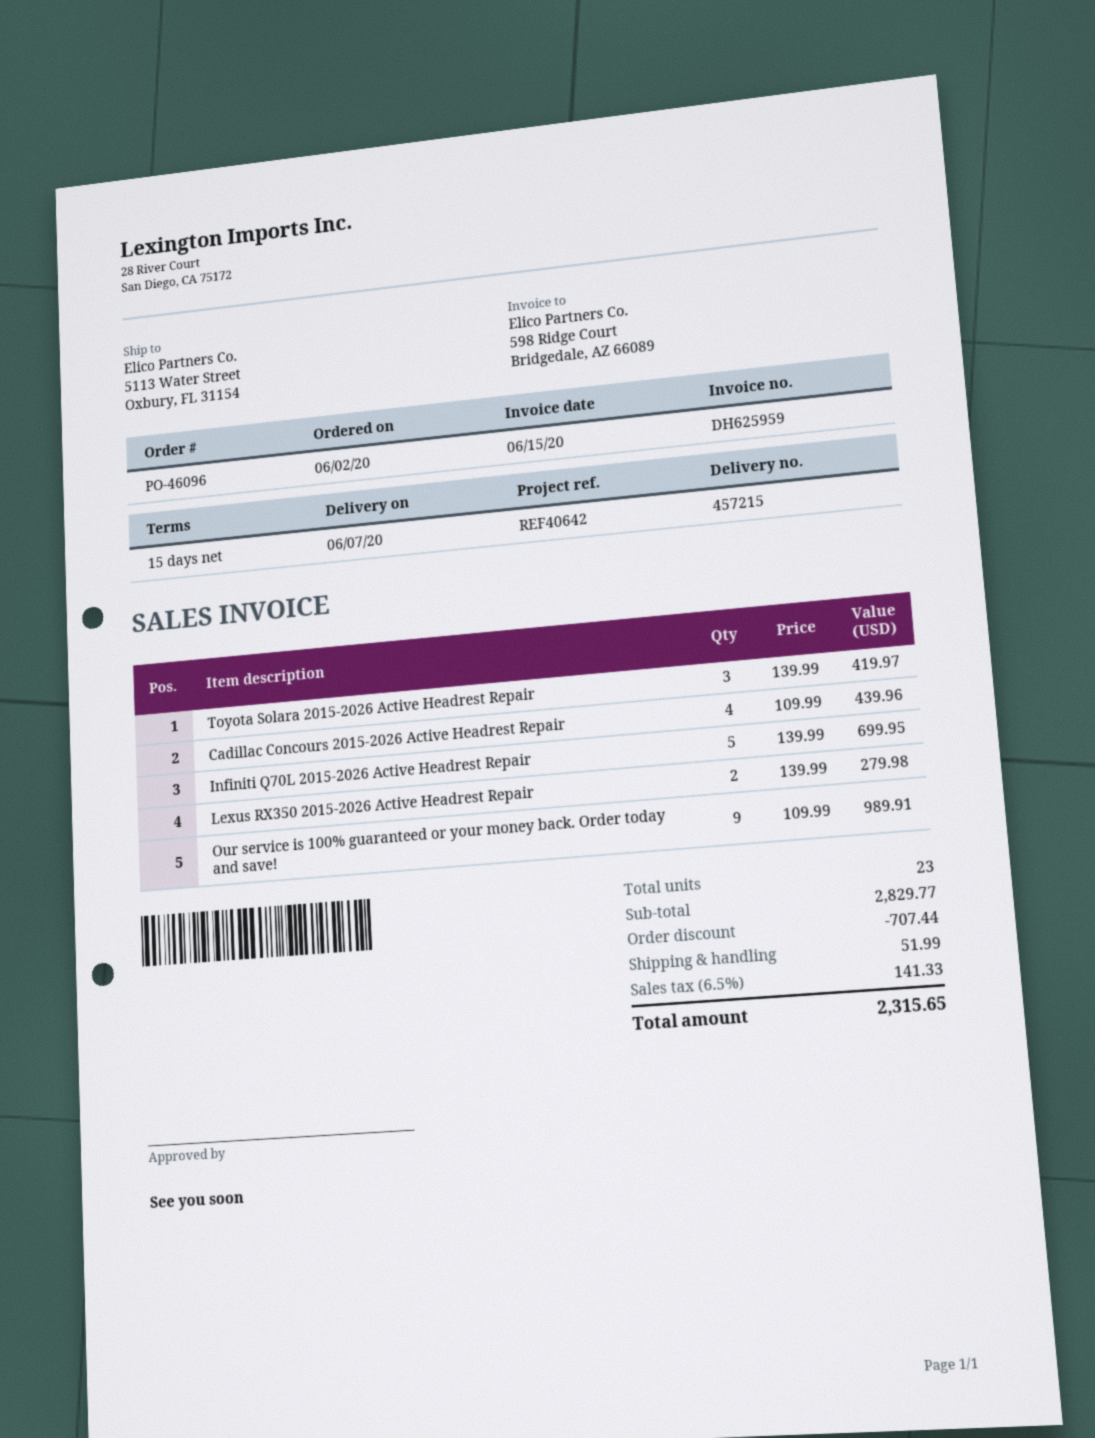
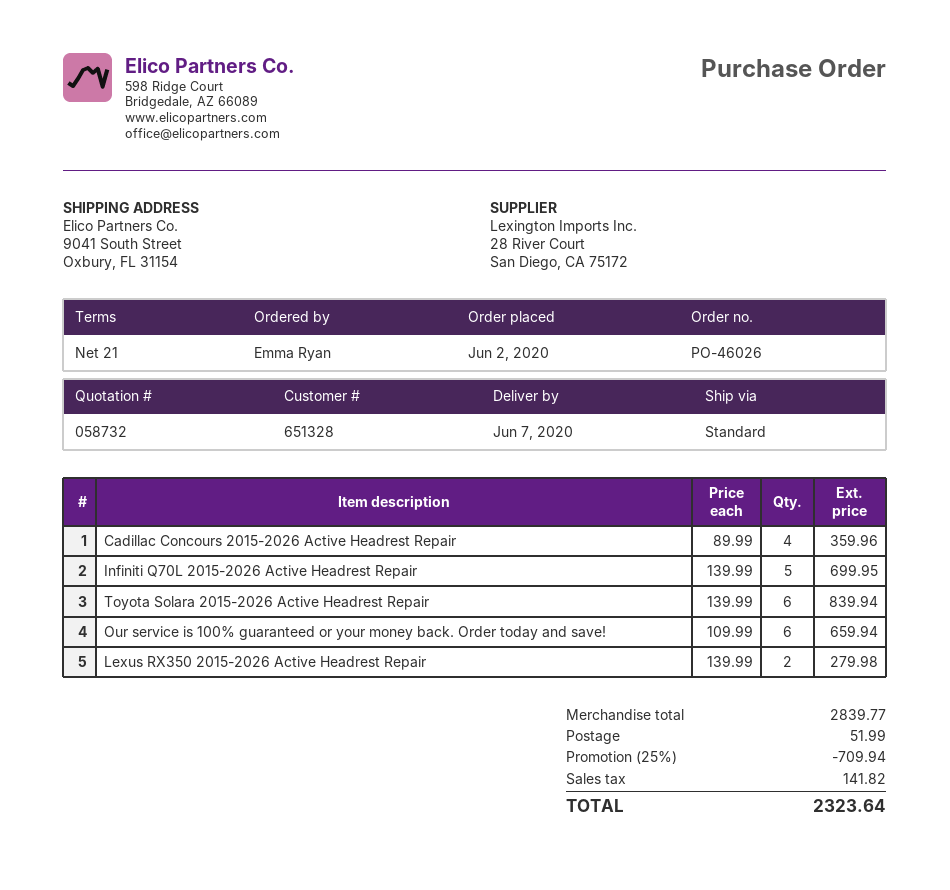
order number: PO-46096 -> PO-46026
payment terms: 15 days -> 21 days
ship to: 5113 Water Street, Oxbury, FL 31154 -> 9041 South Street, Oxbury, FL 31154
Toyota Solara 2015-2026 Active Headrest Repair: 3 x 139.99 = 419.97 -> 6 x 139.99 = 839.94
Cadillac Concours 2015-2026 Active Headrest Repair: 4 x 109.99 = 439.96 -> 4 x 89.99 = 359.96
Our service is 100% guaranteed or your money back. Order today and save!: 9 x 109.99 = 989.91 -> 6 x 109.99 = 659.94
subtotal: 2829.77 -> 2839.77
discount: 707.44 -> 709.94
tax: 141.33 -> 141.82
total: 2315.65 -> 2323.64

